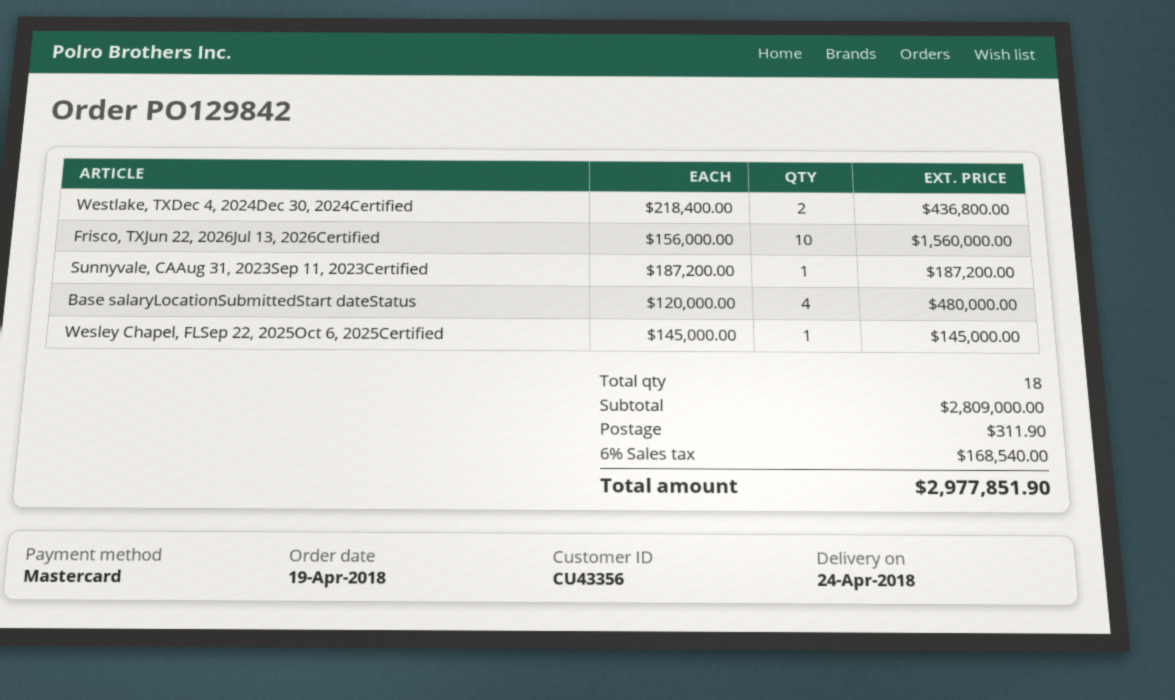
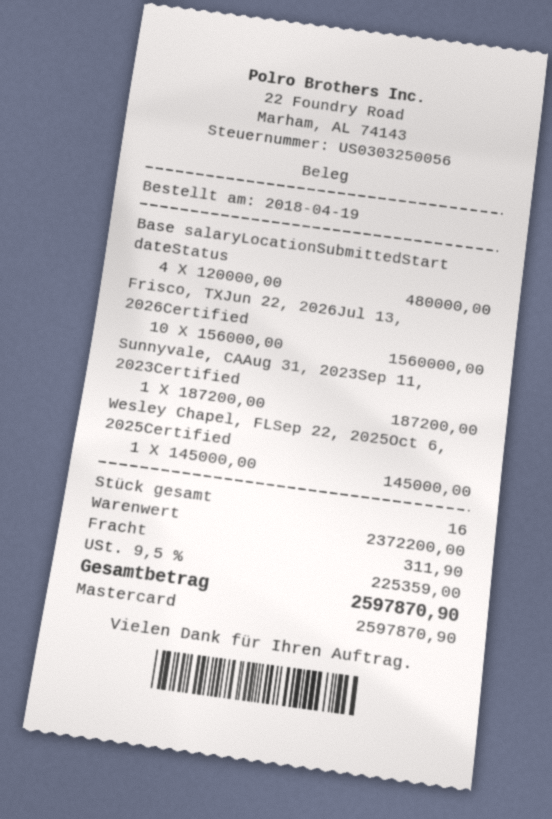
Westlake, TXDec 4, 2024Dec 30, 2024Certified: 2 x 218400.00 = 436800.00 -> none
total quantity: 18 -> 16
subtotal: 2809000.00 -> 2372200.00
tax: 6% = 168540.00 -> 9.5% = 225359.00
total: 2977851.90 -> 2597870.90

